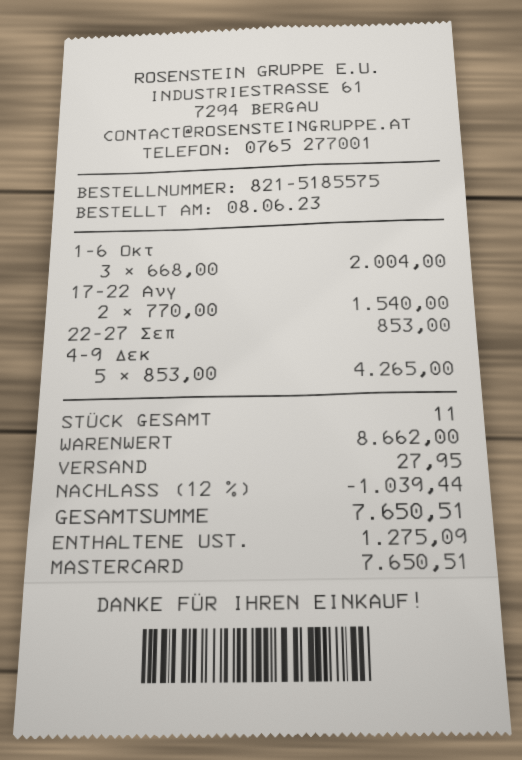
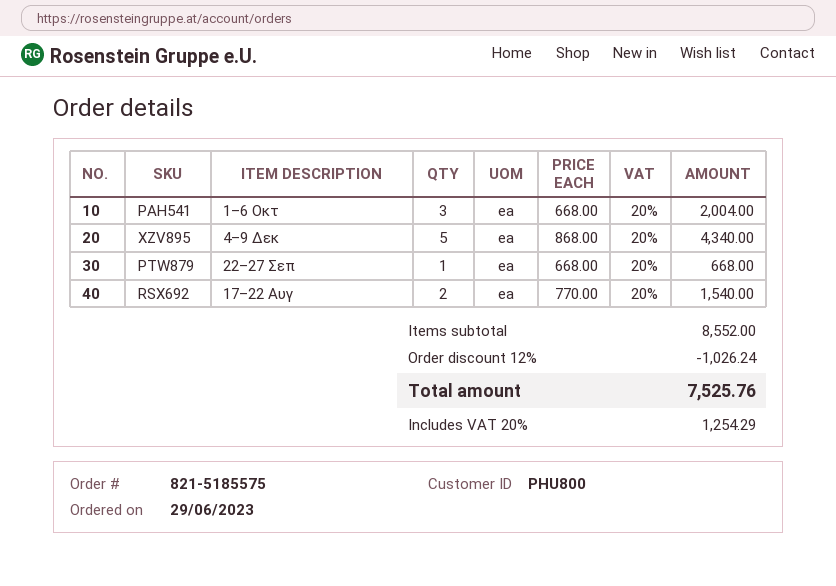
order date: 2023-06-08 -> 2023-06-29
22–27 Σεπ: 1 x 853.00 = 853.00 -> 1 x 668.00 = 668.00
4–9 Δεκ: 5 x 853.00 = 4265.00 -> 5 x 868.00 = 4340.00
subtotal: 8662.00 -> 8552.00
discount: 12% = 1039.44 -> 12% = 1026.24
shipping: 27.95 -> none
tax: 1275.09 -> 1254.29
total: 7650.51 -> 7525.76

